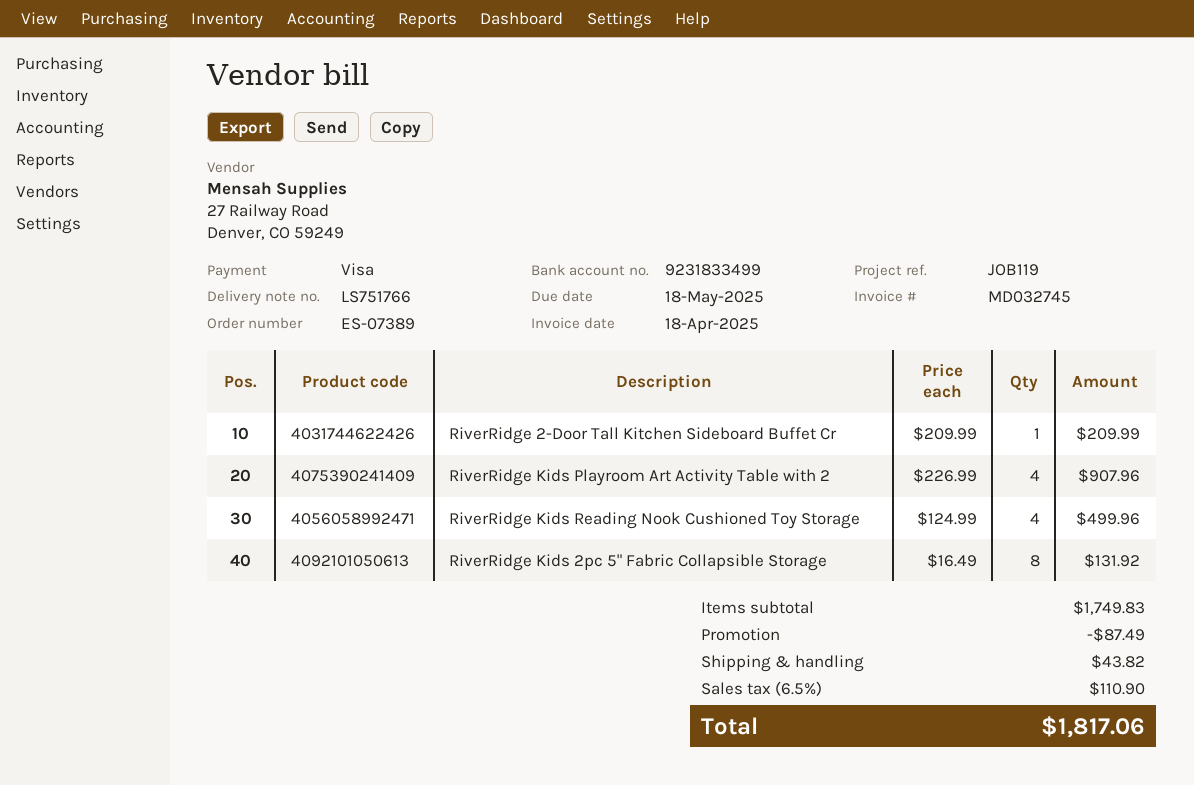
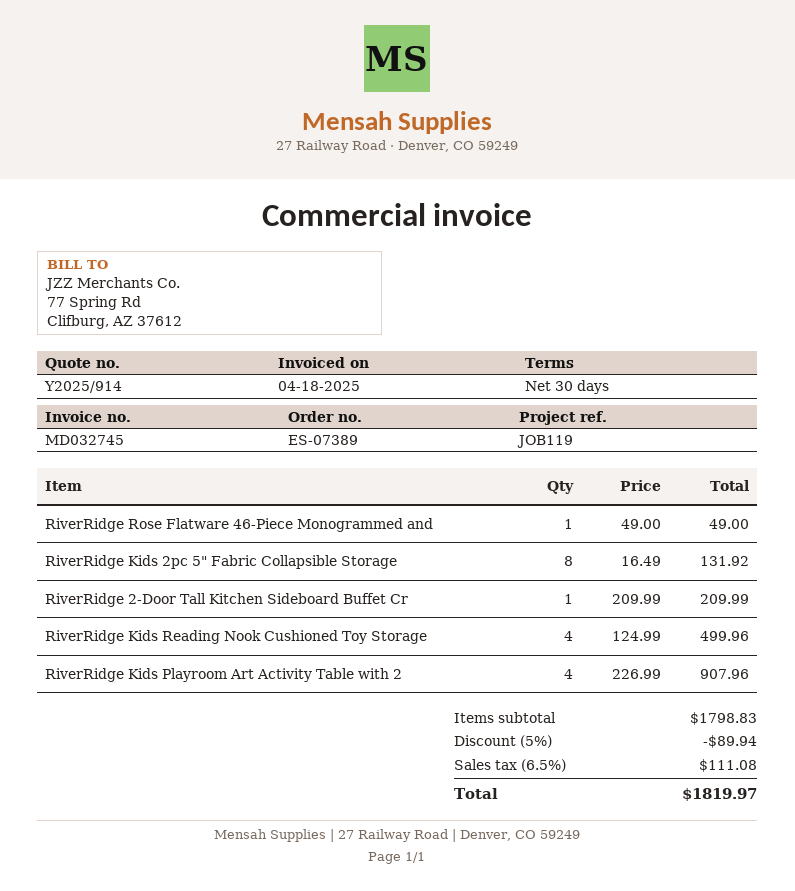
RiverRidge Rose Flatware 46-Piece Monogrammed and: none -> 1 x 49.00 = 49.00
subtotal: 1749.83 -> 1798.83
discount: 87.49 -> 89.94
shipping: 43.82 -> none
tax: 6.5% = 110.90 -> 6.5% = 111.08
total: 1817.06 -> 1819.97

